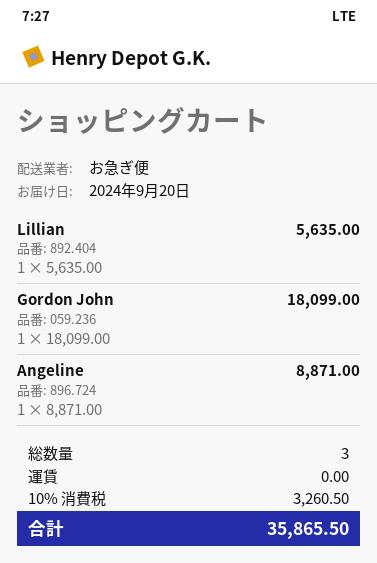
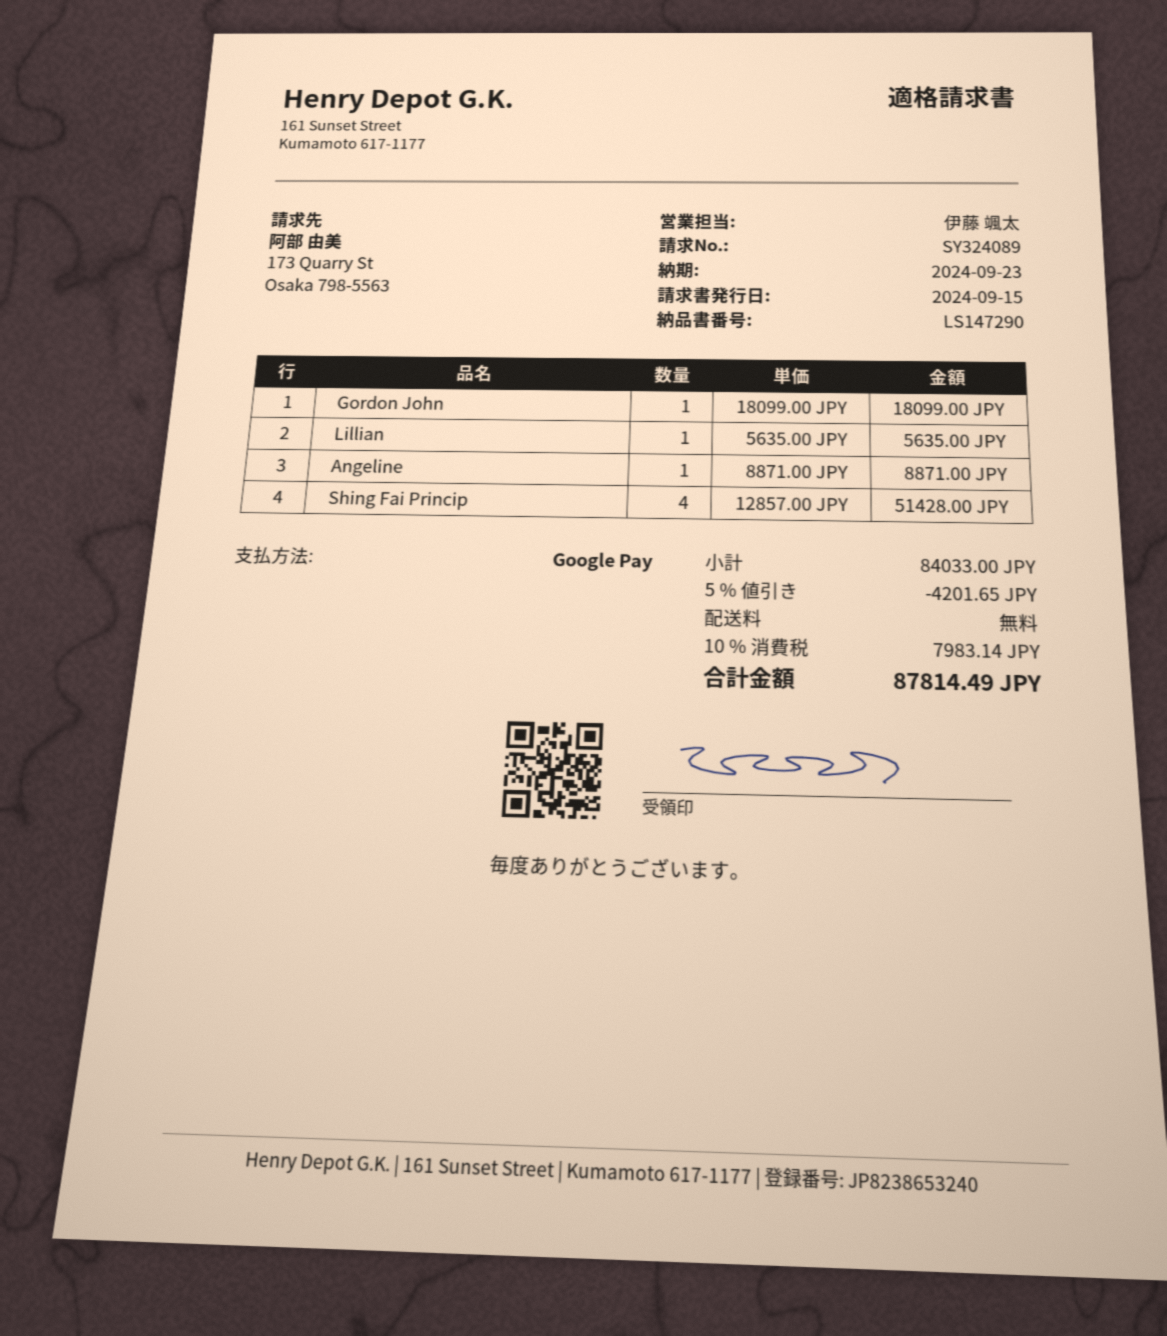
delivery date: 2024-09-20 -> 2024-09-23
Shing Fai Princip: none -> 4 x 12857.00 = 51428.00
discount: none -> 5% = 4201.65
tax: 10% = 3260.50 -> 10% = 7983.14
total: 35865.50 -> 87814.49

